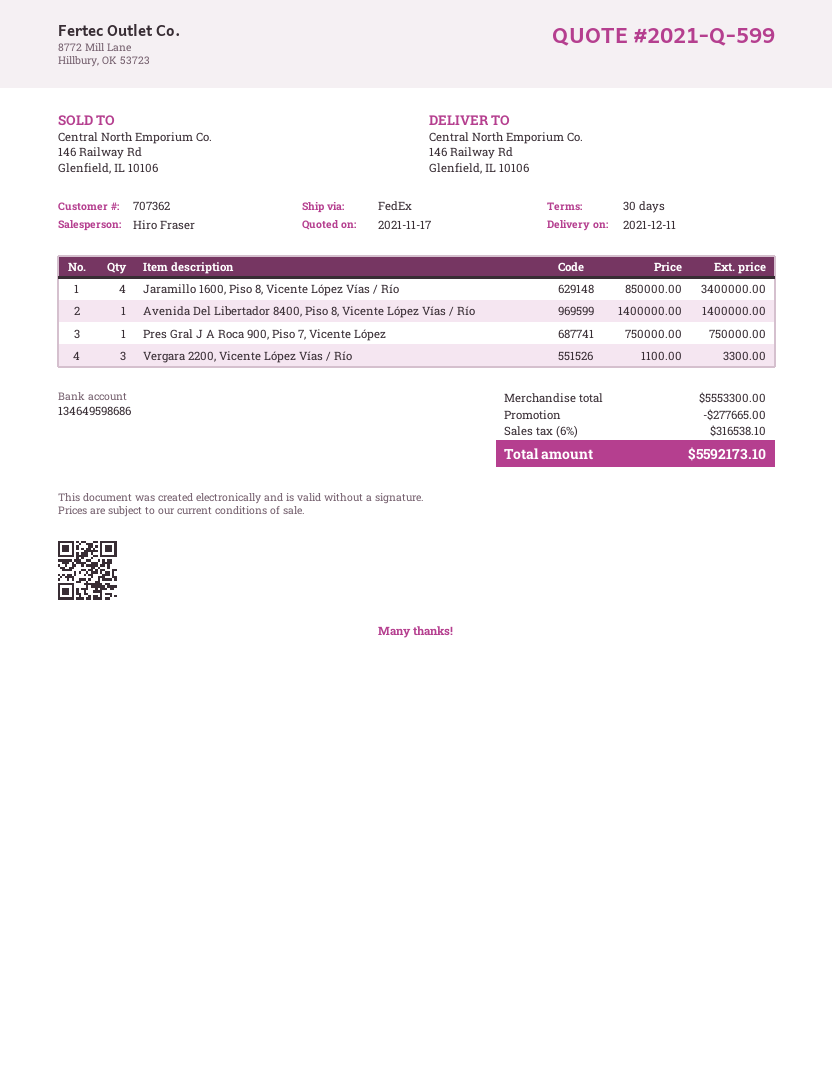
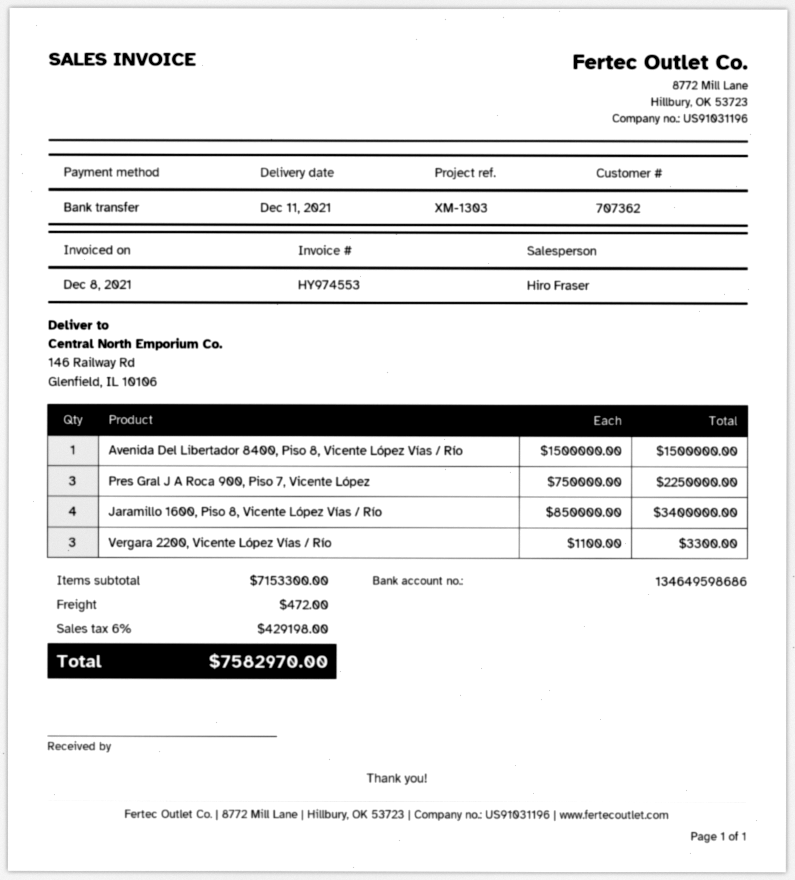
Avenida Del Libertador 8400, Piso 8, Vicente López Vías / Río: 1 x 1400000.00 = 1400000.00 -> 1 x 1500000.00 = 1500000.00
Pres Gral J A Roca 900, Piso 7, Vicente López: 1 x 750000.00 = 750000.00 -> 3 x 750000.00 = 2250000.00
subtotal: 5553300.00 -> 7153300.00
discount: 277665.00 -> none
shipping: none -> 472.00
tax: 6% = 316538.10 -> 6% = 429198.00
total: 5592173.10 -> 7582970.00

